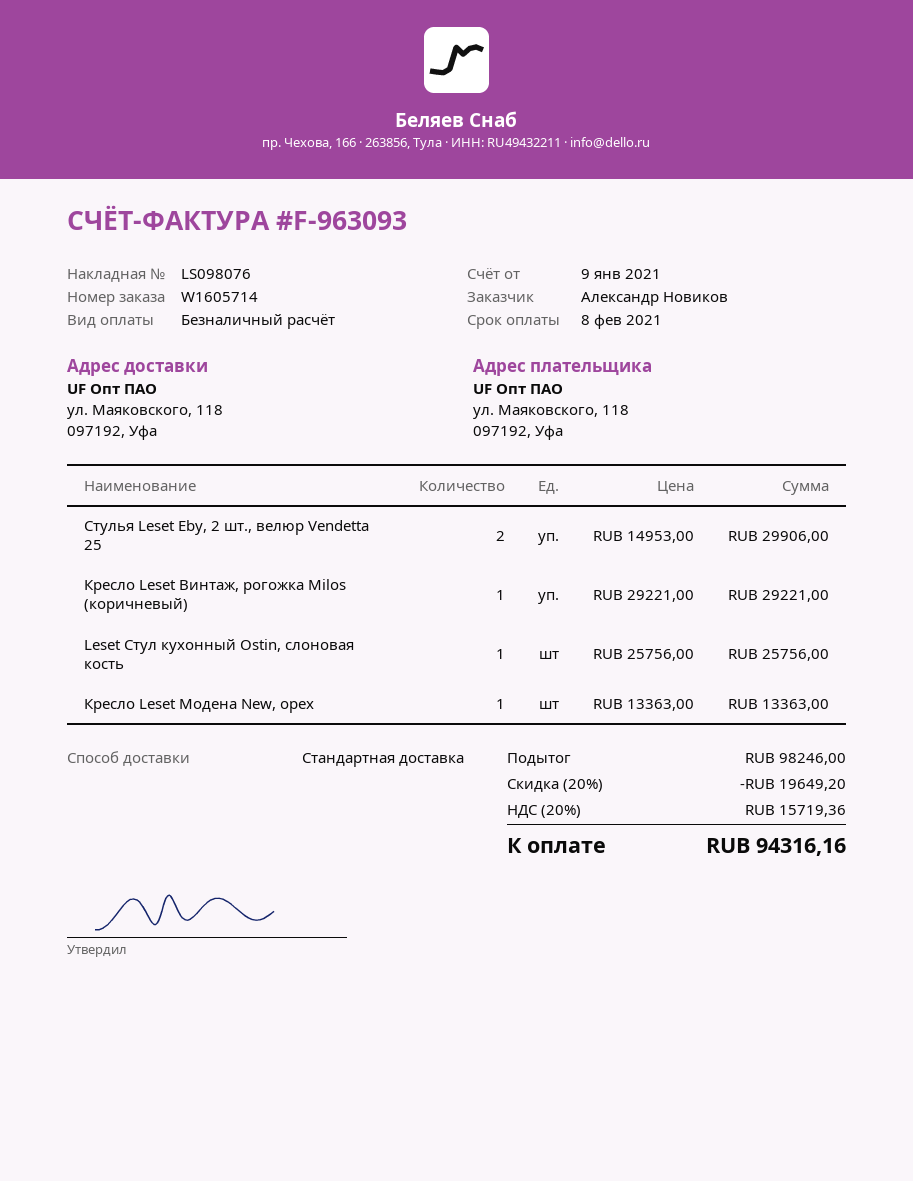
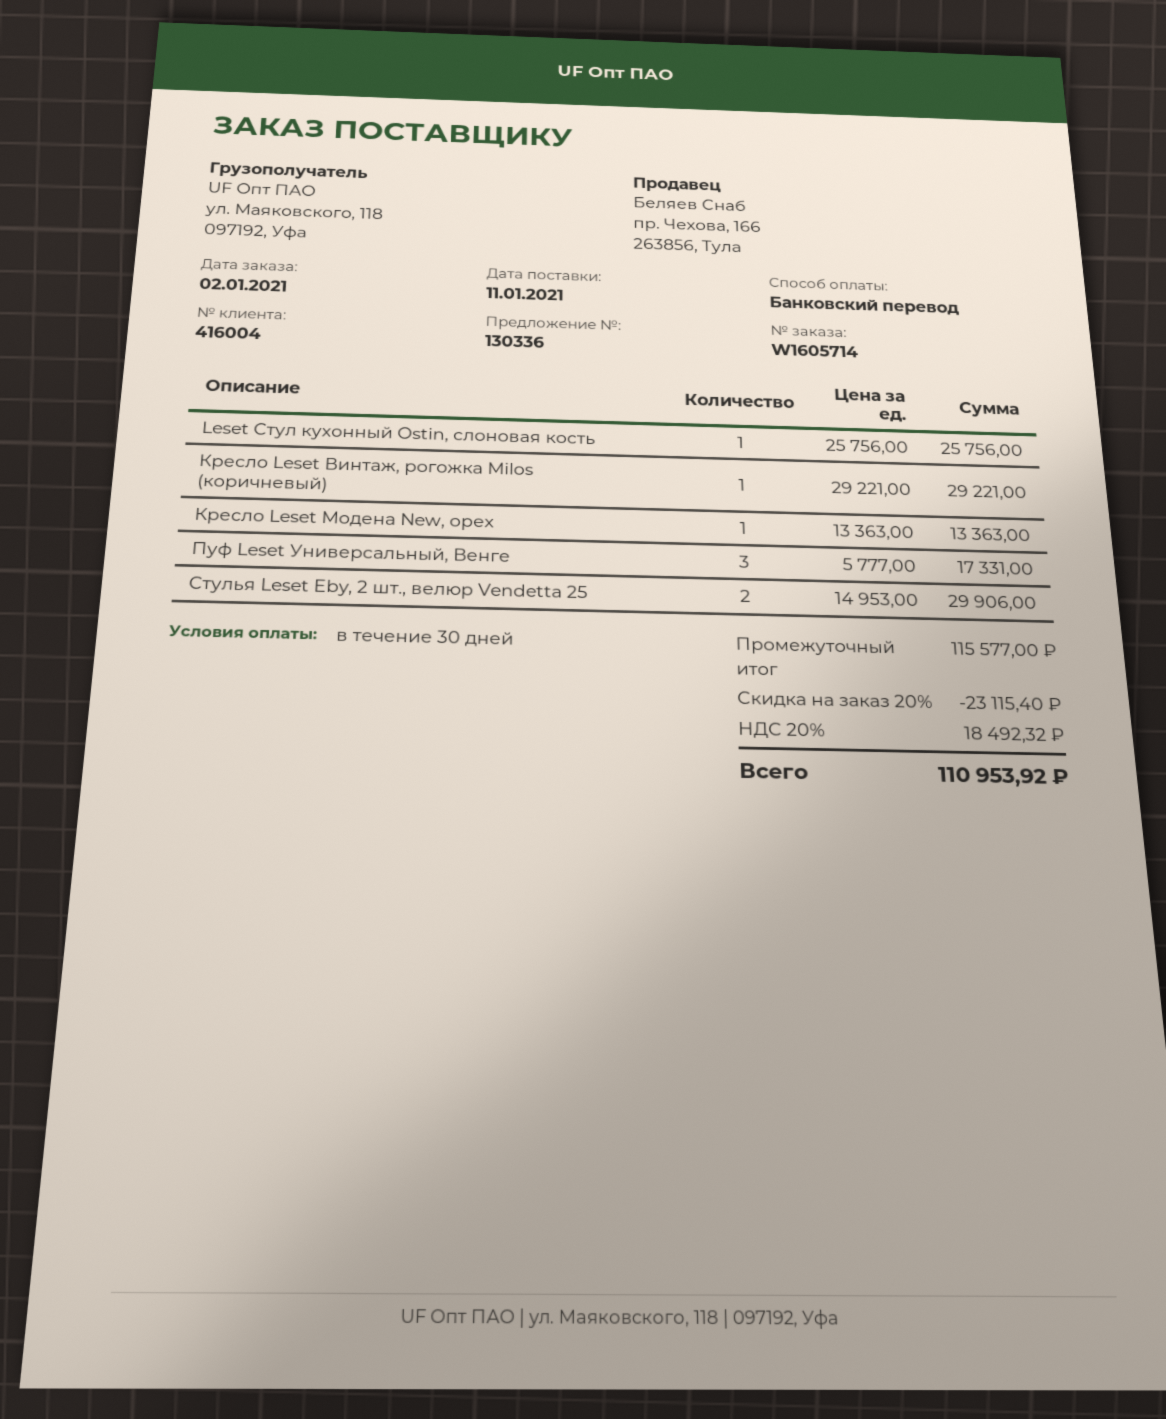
Пуф Leset Универсальный, Венге: none -> 3 x 5777.00 = 17331.00
subtotal: 98246.00 -> 115577.00
discount: 20% = 19649.20 -> 20% = 23115.40
tax: 20% = 15719.36 -> 20% = 18492.32
total: 94316.16 -> 110953.92

